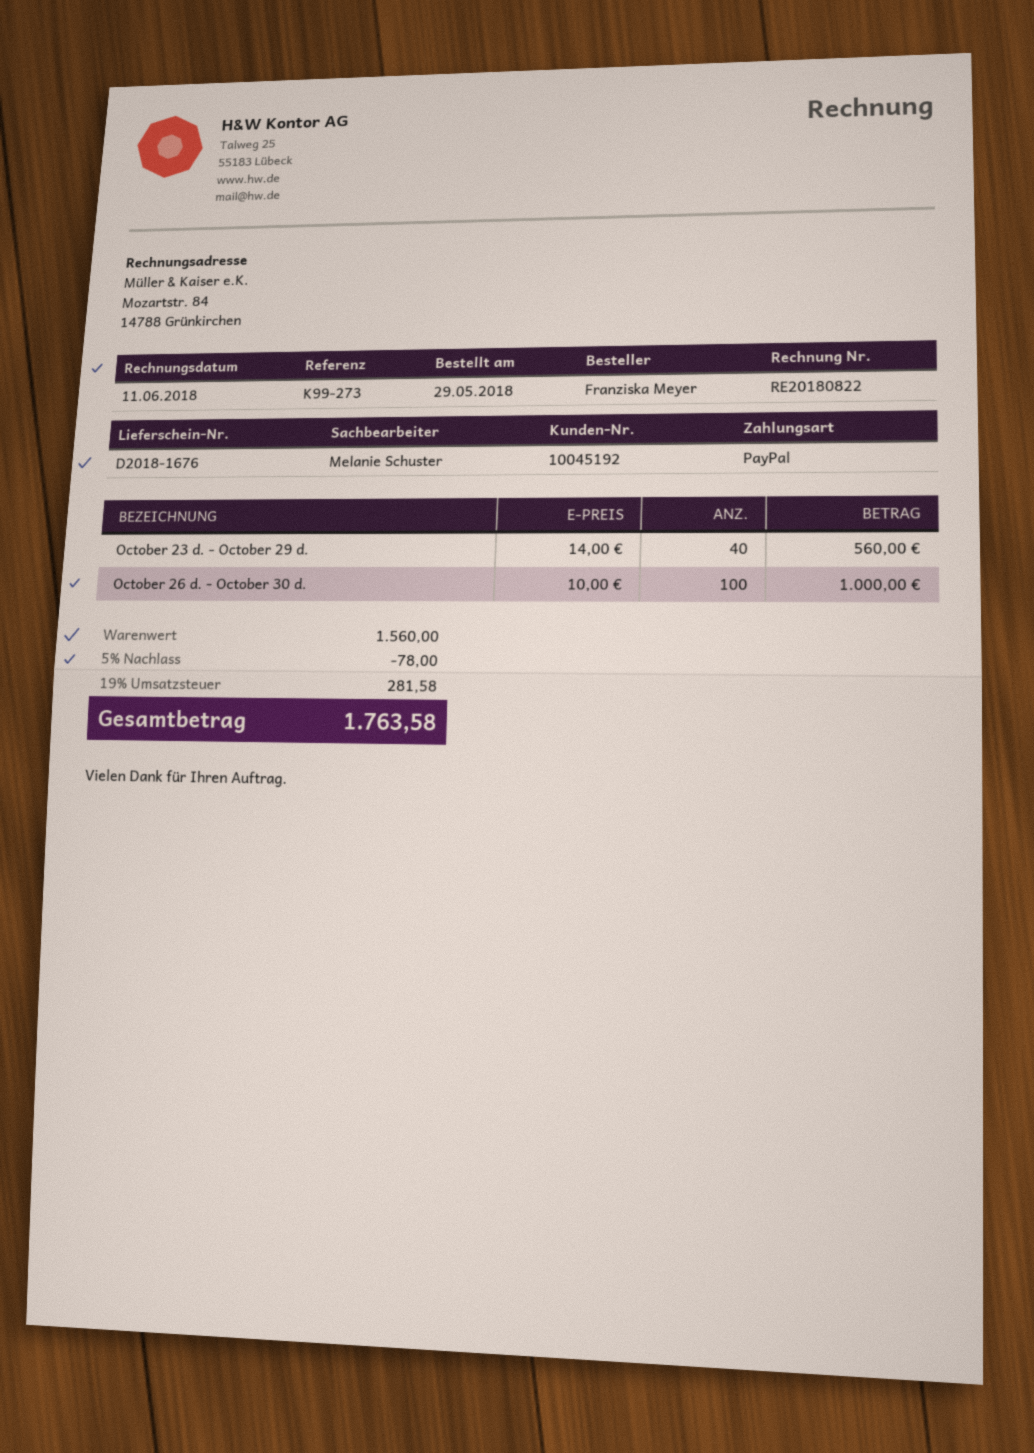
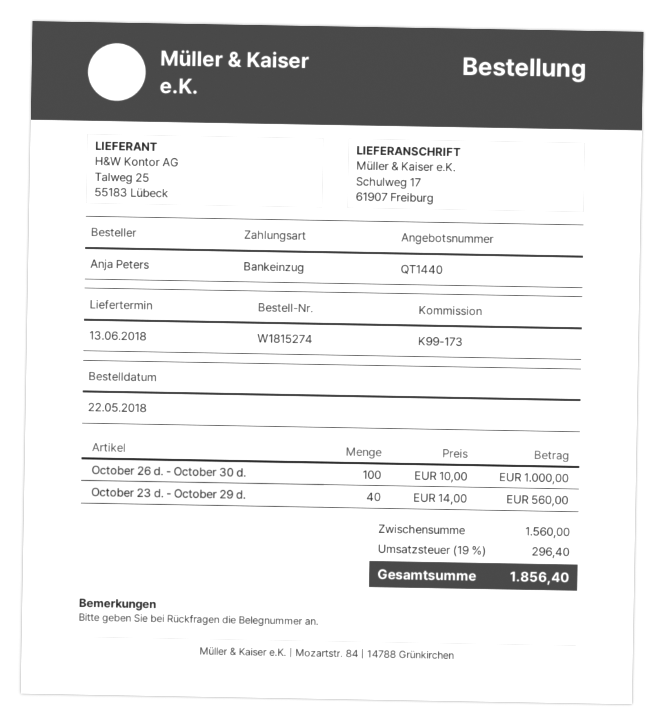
order date: 2018-05-29 -> 2018-05-22
reference: K99-273 -> K99-173
ordered by: Franziska Meyer -> Anja Peters
payment method: PayPal -> direct debit
discount: 5% = 78.00 -> none
tax: 19% = 281.58 -> 19% = 296.40
total: 1763.58 -> 1856.40

